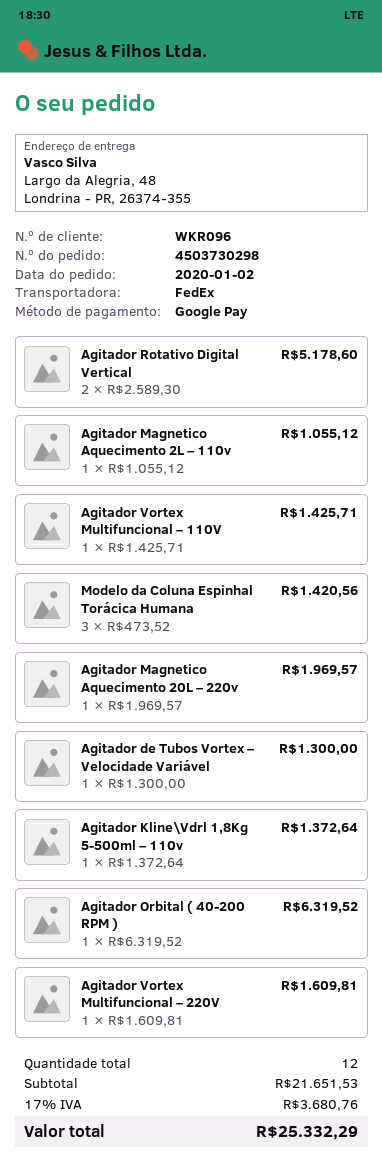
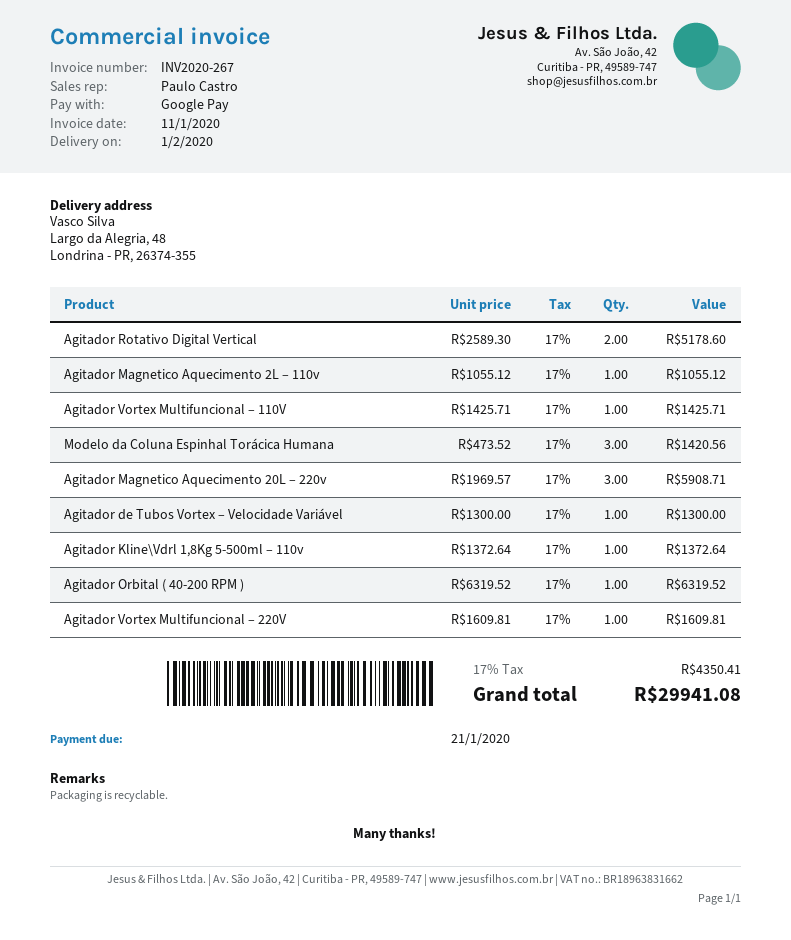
Agitador Magnetico Aquecimento 20L – 220v: 1 x 1969.57 = 1969.57 -> 3 x 1969.57 = 5908.71
tax: 17% = 3680.76 -> 17% = 4350.41
total: 25332.29 -> 29941.08

